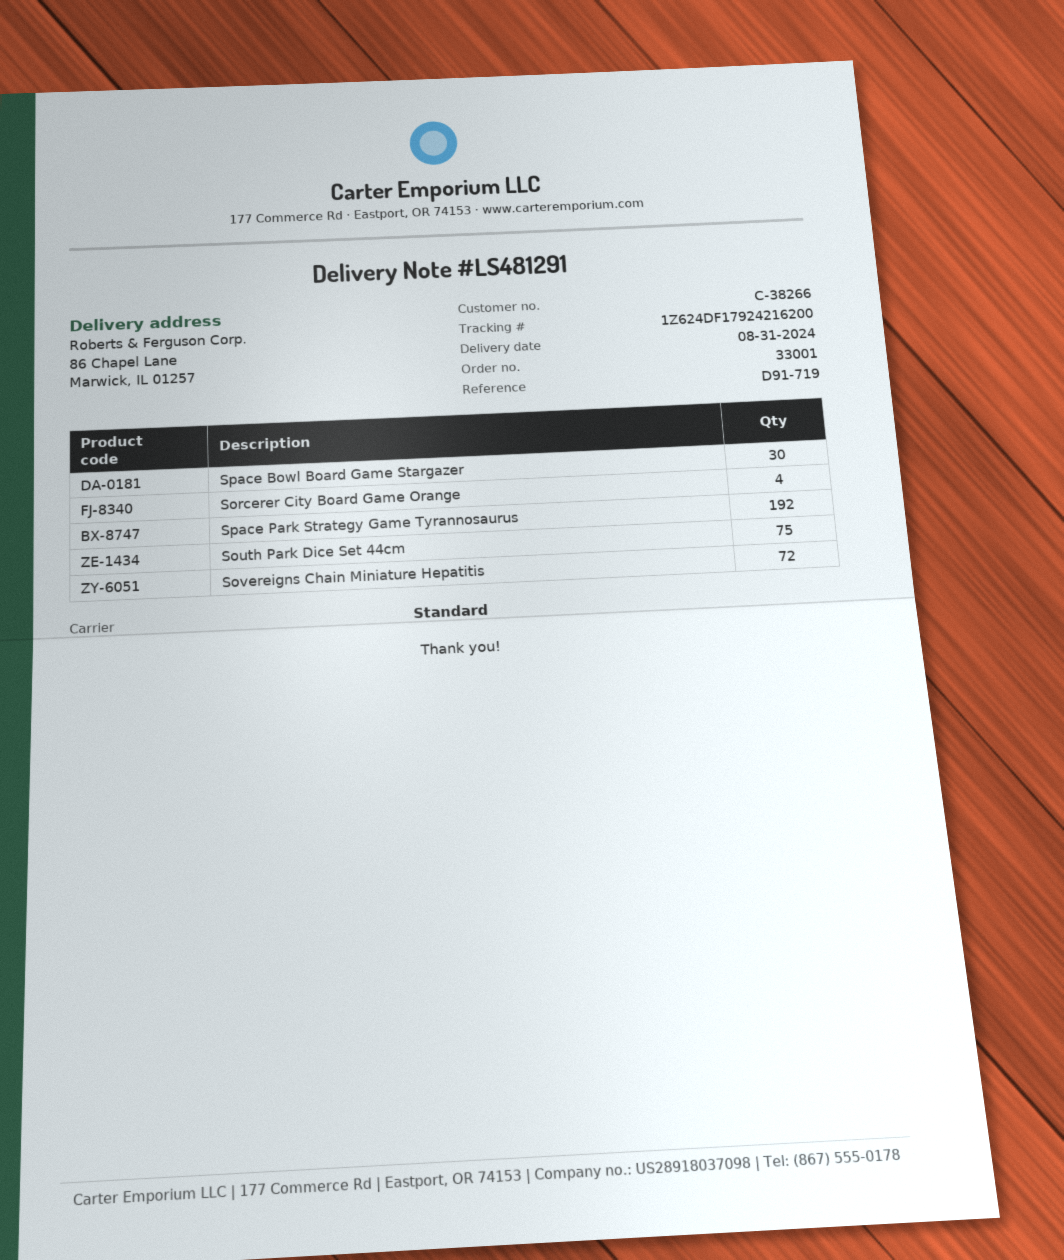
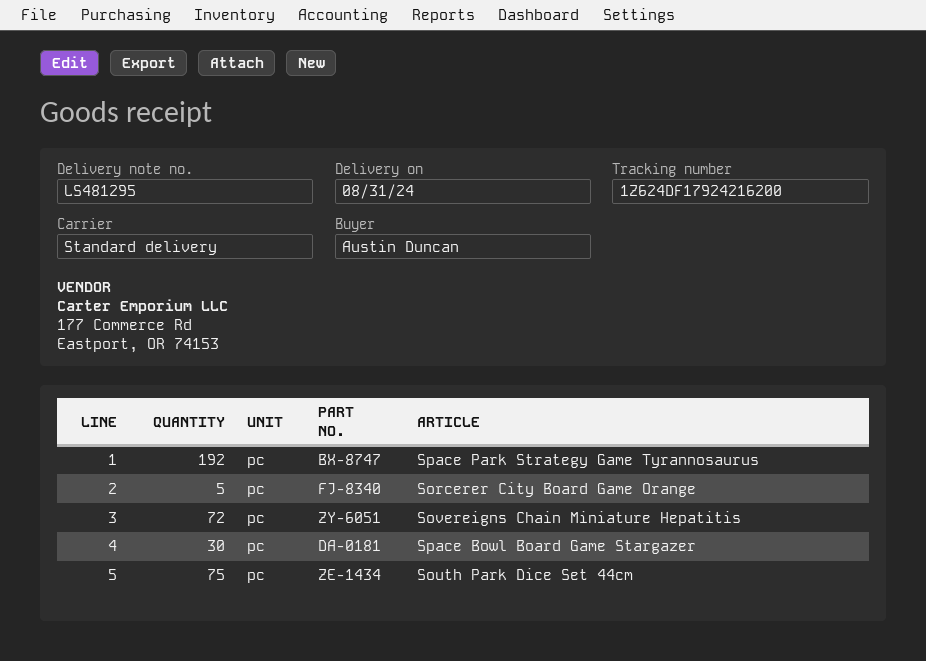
delivery note number: LS481291 -> LS481295
Sorcerer City Board Game Orange: 4 -> 5

